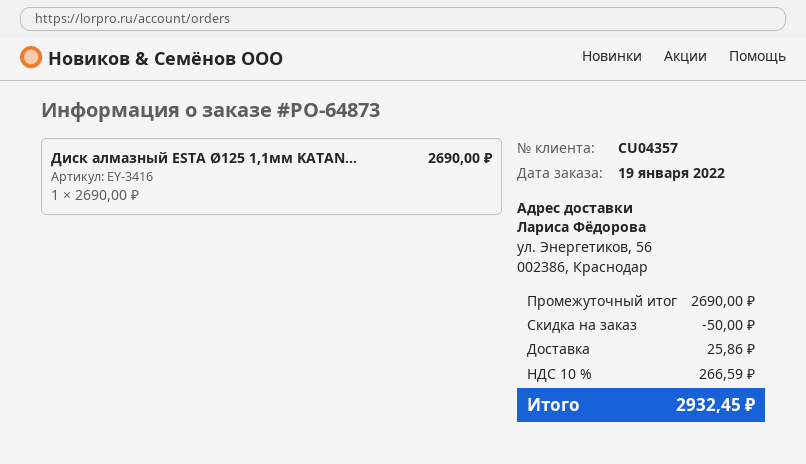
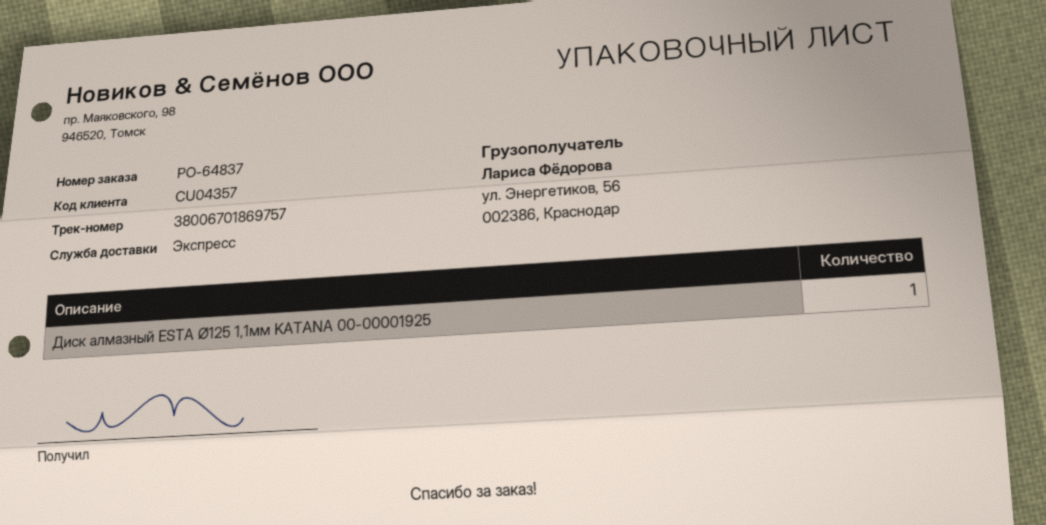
order number: PO-64873 -> PO-64837

